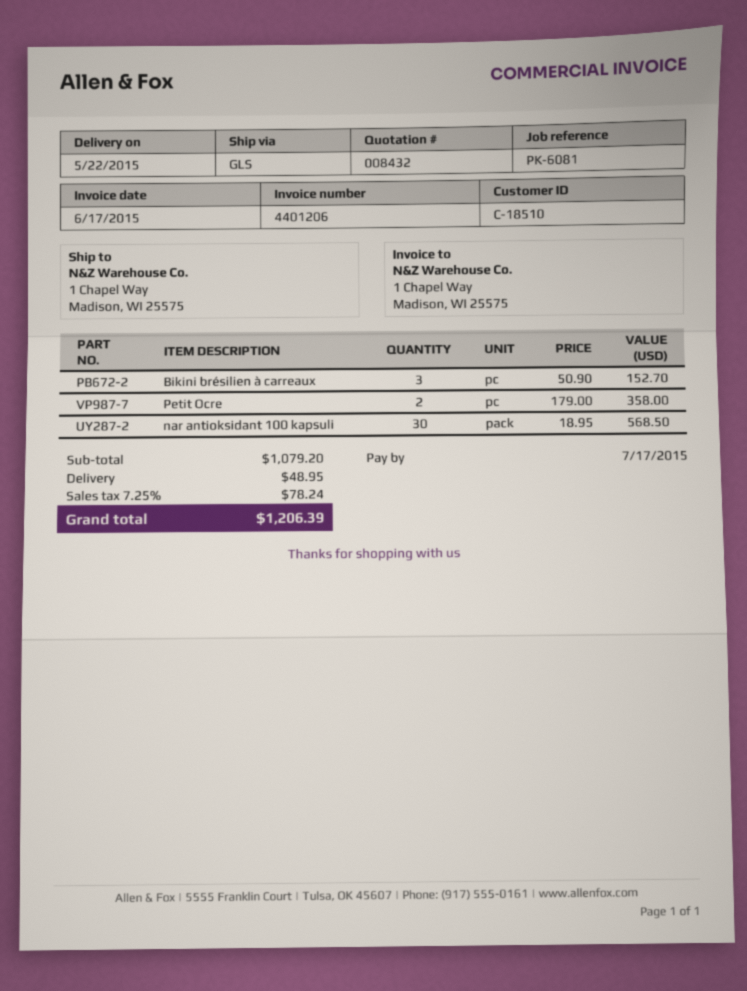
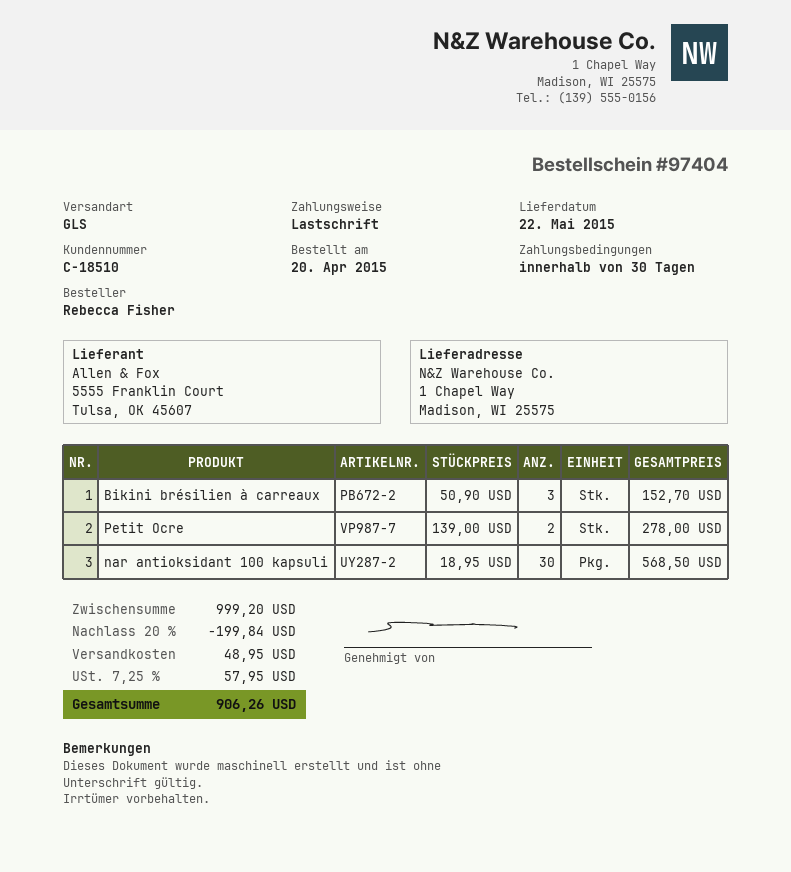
Petit Ocre: 2 x 179.00 = 358.00 -> 2 x 139.00 = 278.00
subtotal: 1079.20 -> 999.20
discount: none -> 20% = 199.84
tax: 7.25% = 78.24 -> 7.25% = 57.95
total: 1206.39 -> 906.26

